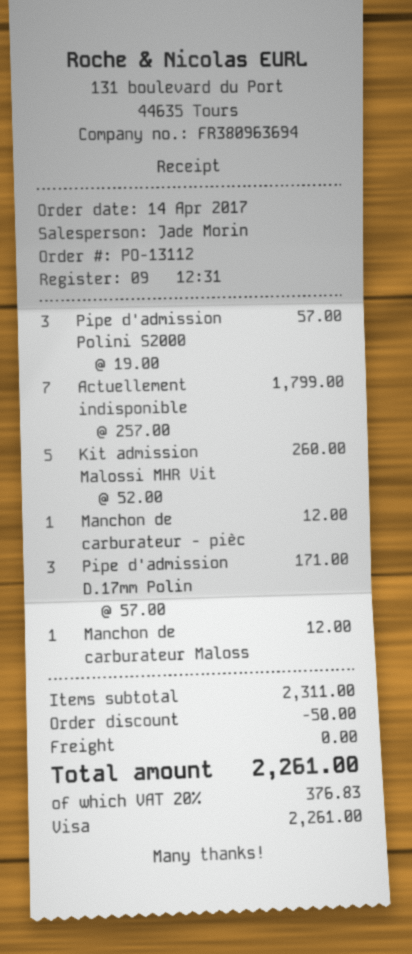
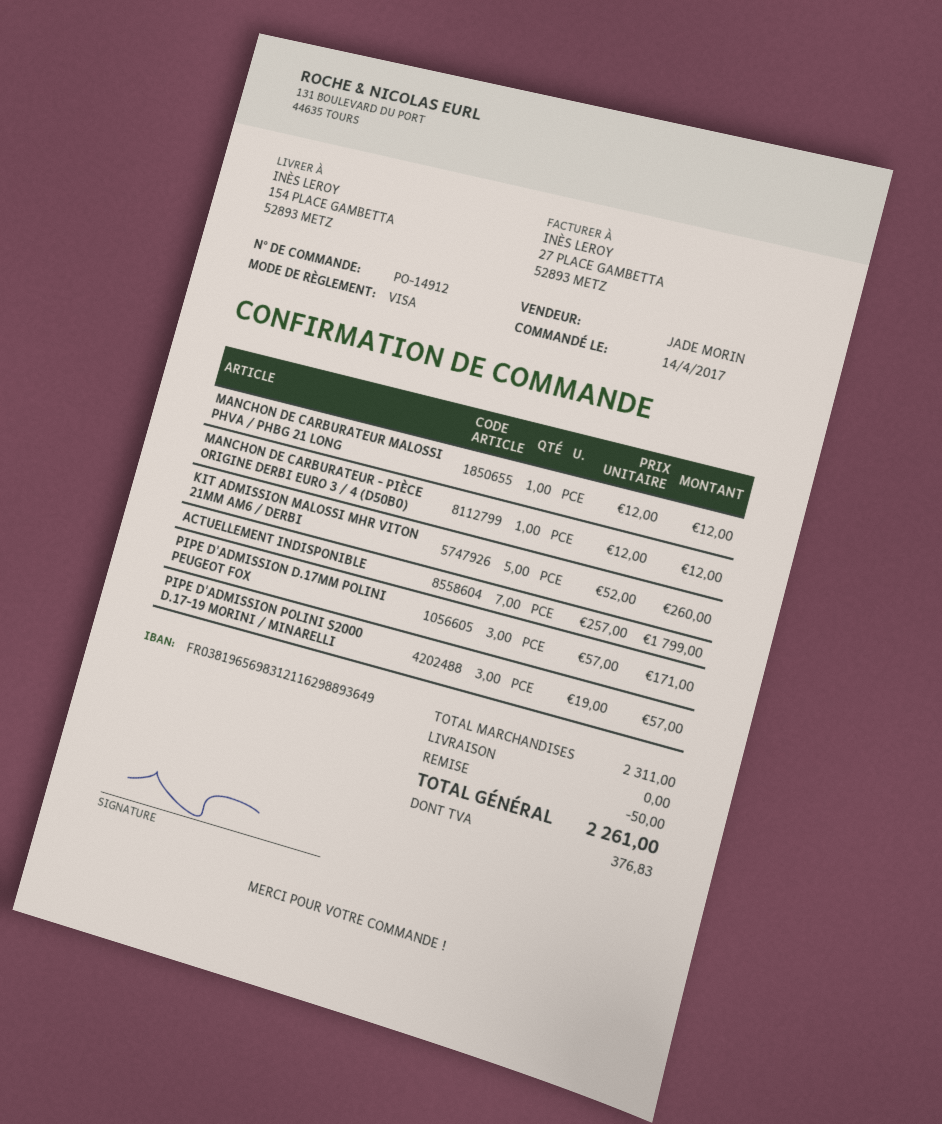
order number: PO-13112 -> PO-14912

